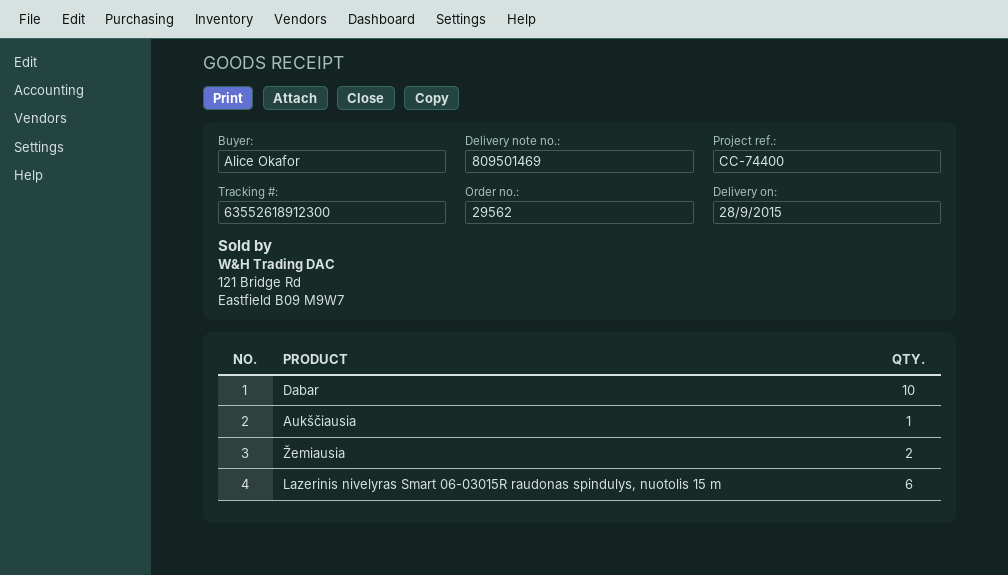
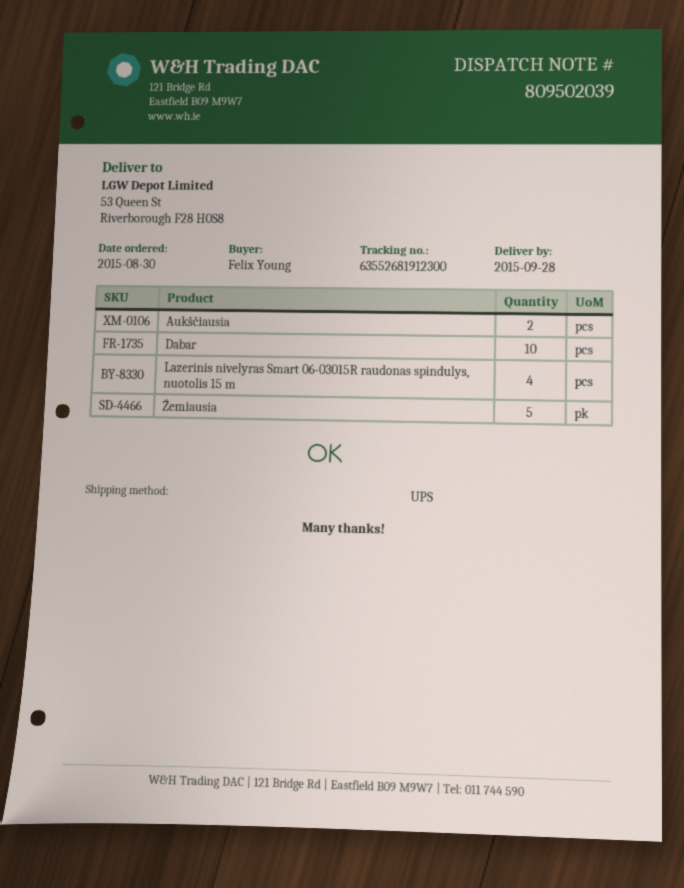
delivery note number: 809501469 -> 809502039
ordered by: Alice Okafor -> Felix Young
tracking number: 63552618912300 -> 63552681912300
Aukščiausia: 1 -> 2
Žemiausia: 2 -> 5
Lazerinis nivelyras Smart 06-03015R raudonas spindulys, nuotolis 15 m: 6 -> 4

